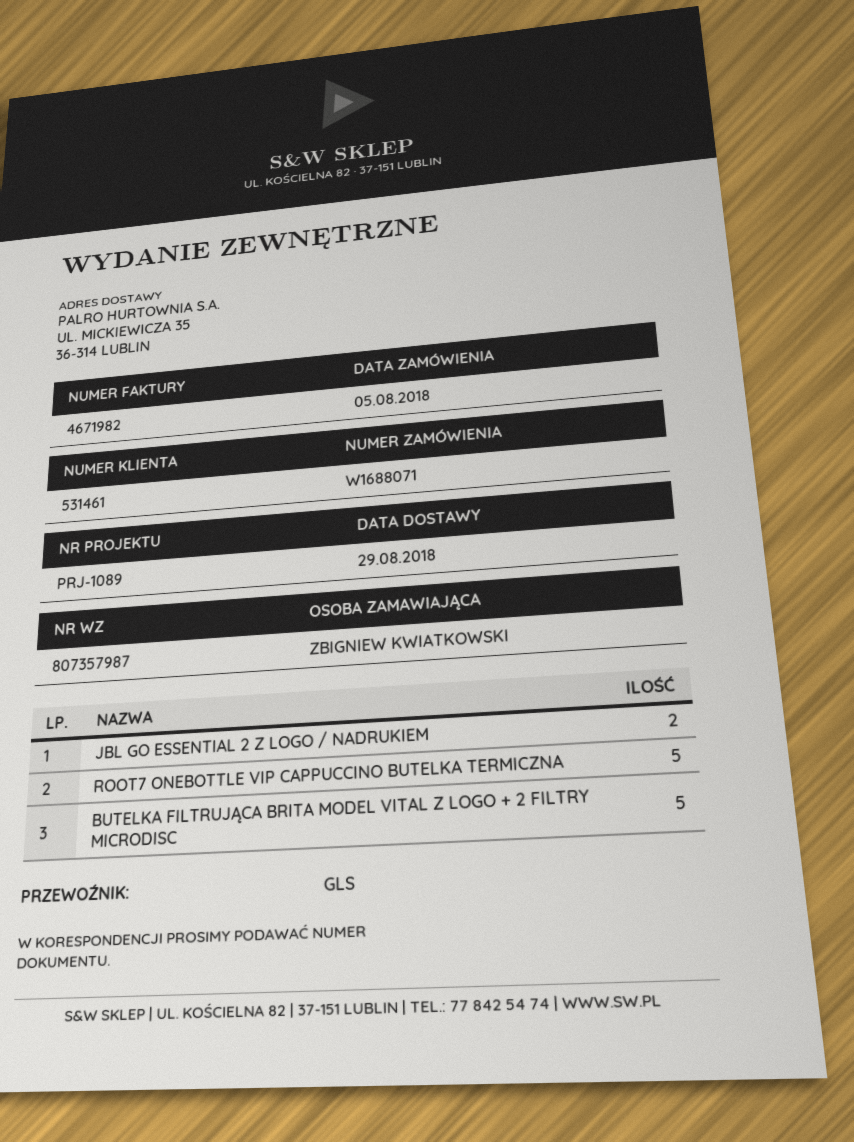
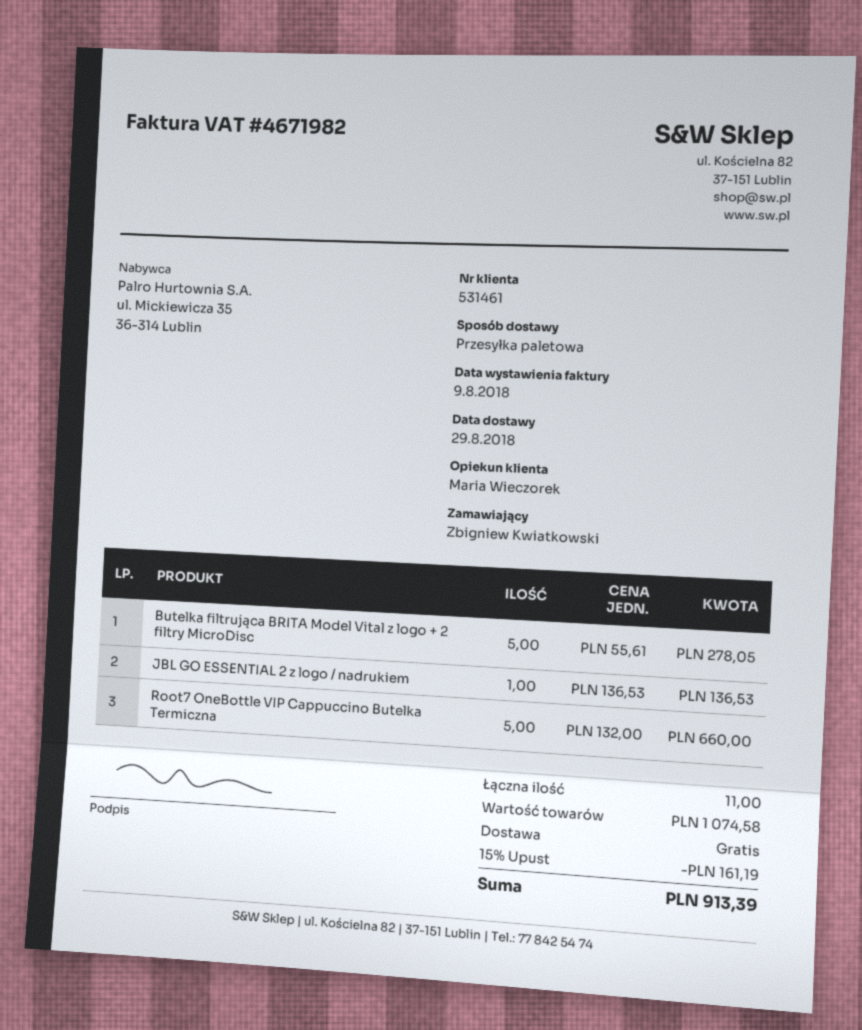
shipping method: GLS -> pallet freight
JBL GO ESSENTIAL 2 Z LOGO / NADRUKIEM: 2 -> 1

